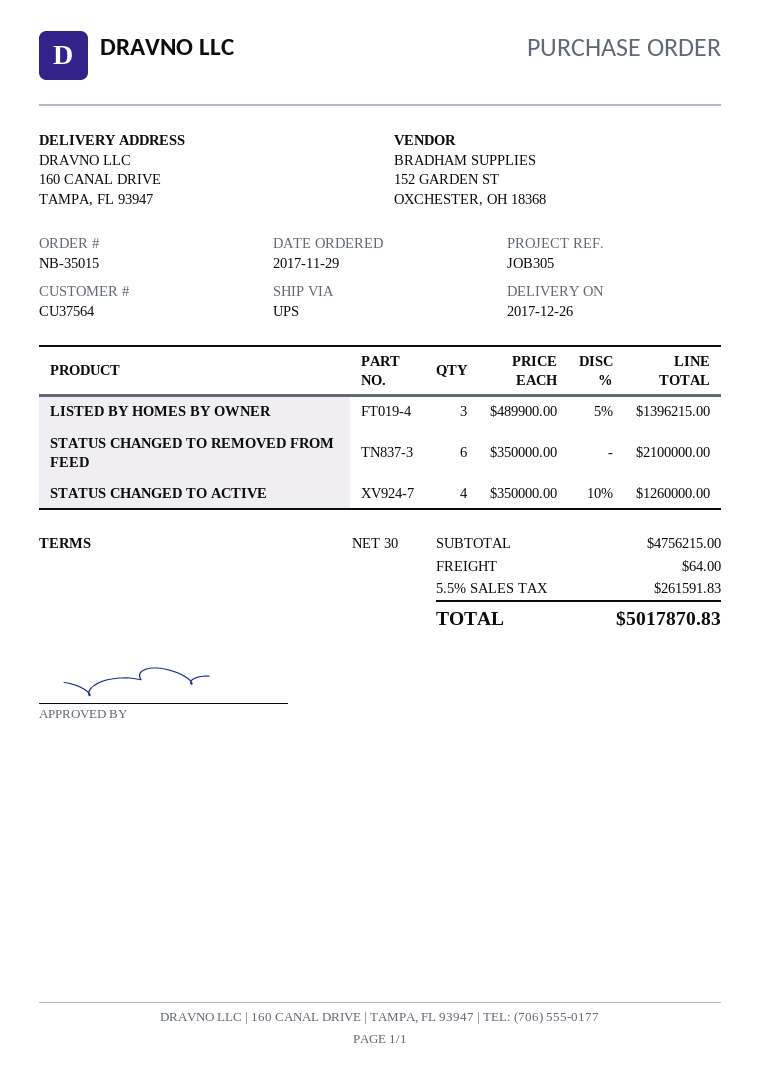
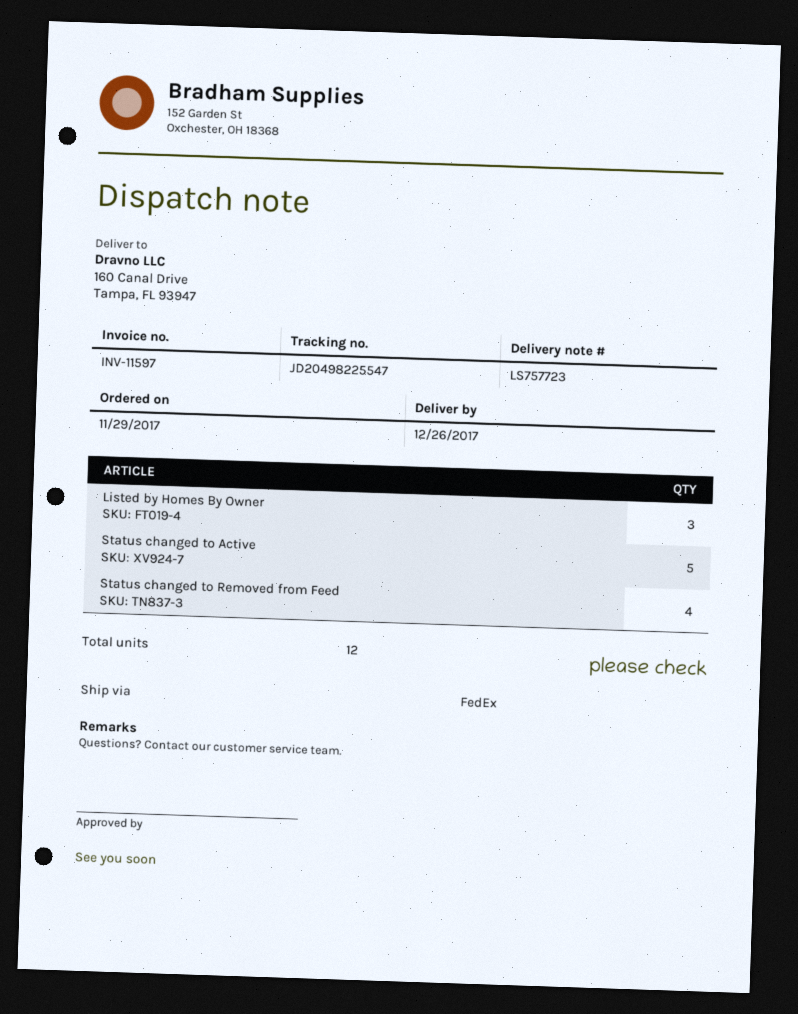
shipping method: UPS -> FedEx
STATUS CHANGED TO REMOVED FROM FEED: 6 -> 4
STATUS CHANGED TO ACTIVE: 4 -> 5

